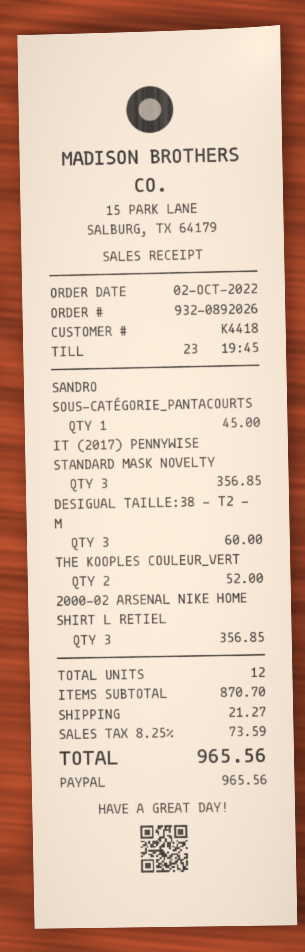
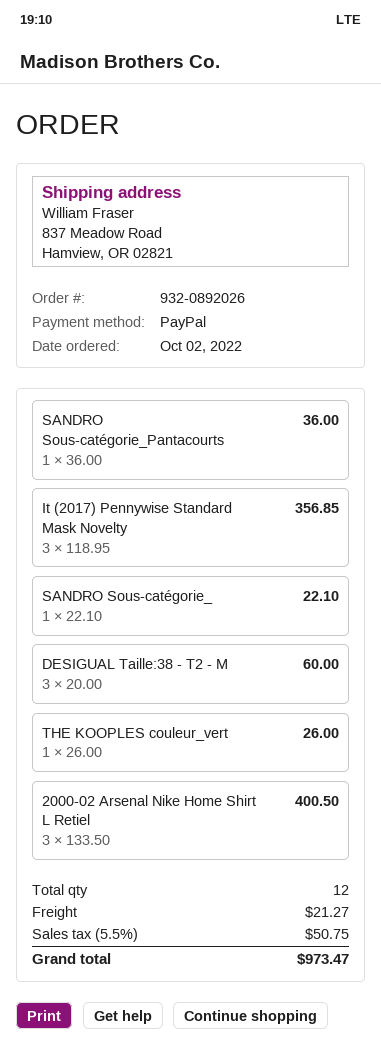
SANDRO SOUS-CATÉGORIE_PANTACOURTS: 1 for 45.00 -> 1 for 36.00
THE KOOPLES COULEUR_VERT: 2 for 52.00 -> 1 for 26.00
2000-02 ARSENAL NIKE HOME SHIRT L RETIEL: 3 for 356.85 -> 3 for 400.50
SANDRO Sous-catégorie_: none -> 1 for 22.10
tax: 8.25% = 73.59 -> 5.5% = 50.75
total: 965.56 -> 973.47

